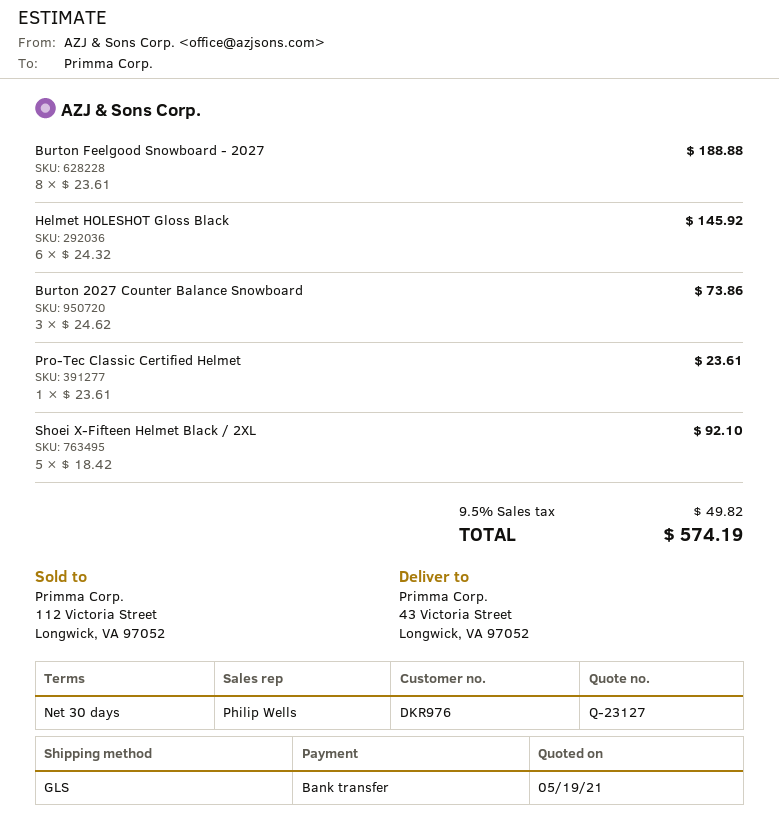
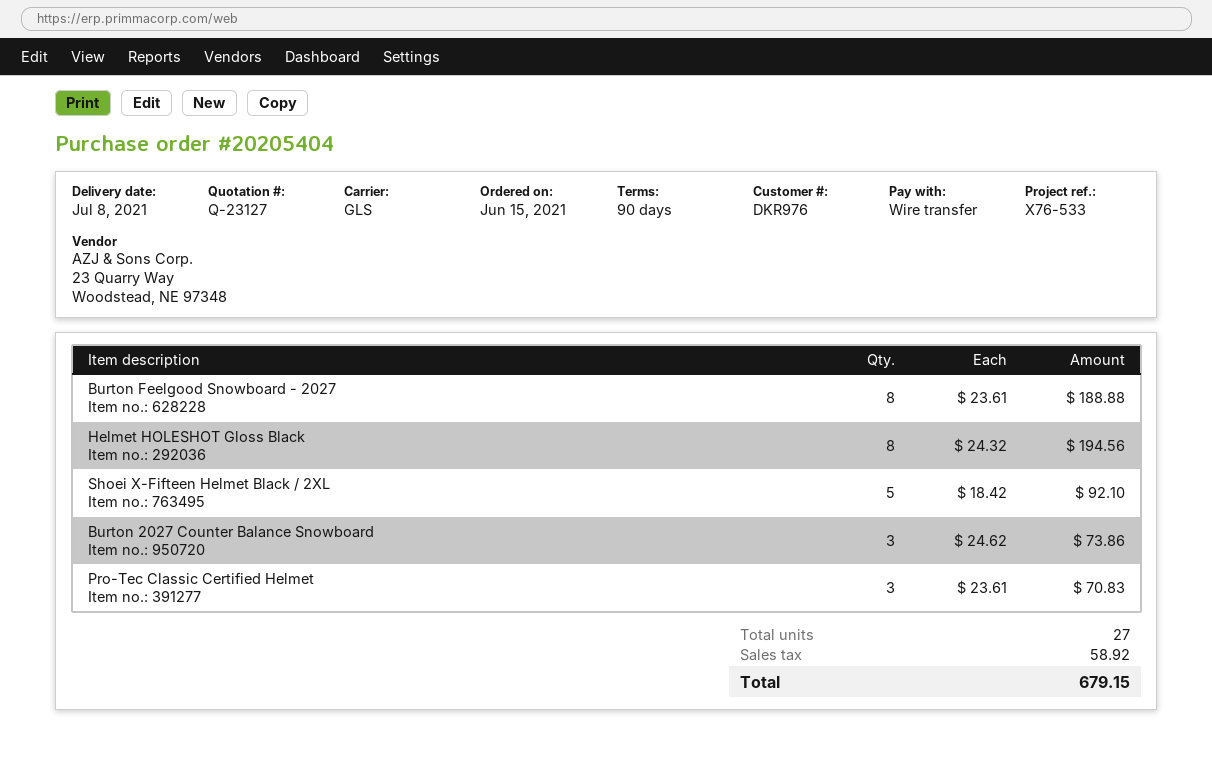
payment terms: 30 days -> 90 days
Helmet HOLESHOT Gloss Black: 6 x 24.32 = 145.92 -> 8 x 24.32 = 194.56
Pro-Tec Classic Certified Helmet: 1 x 23.61 = 23.61 -> 3 x 23.61 = 70.83
tax: 49.82 -> 58.92
total: 574.19 -> 679.15

